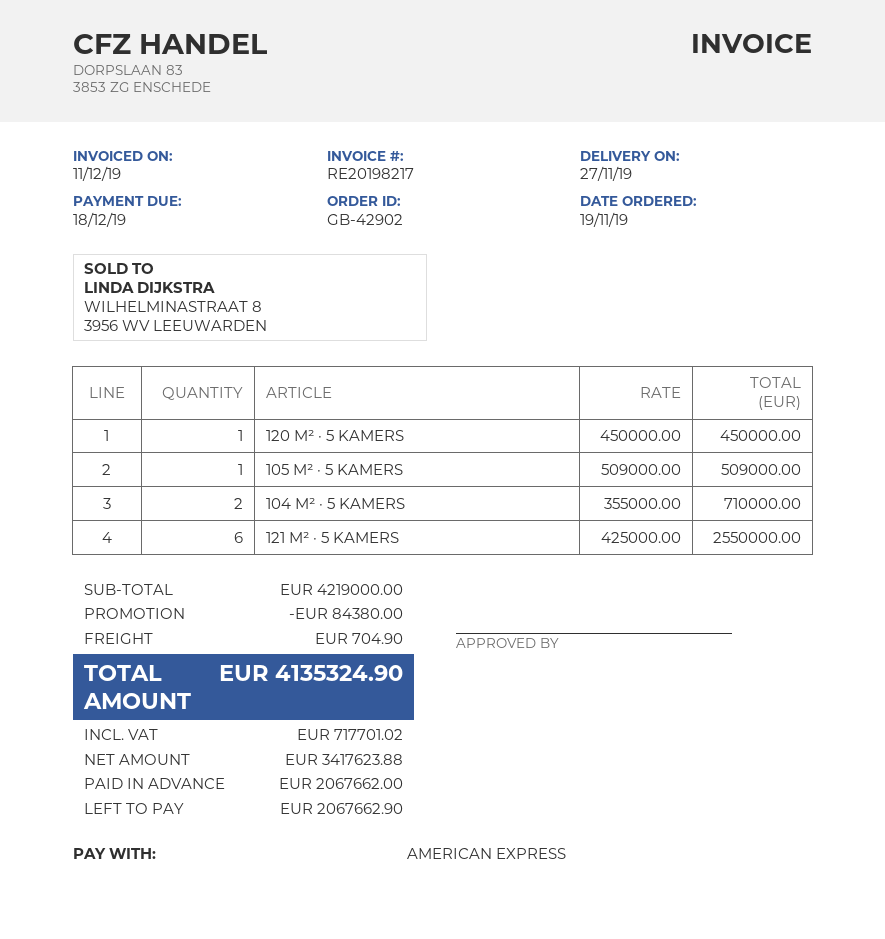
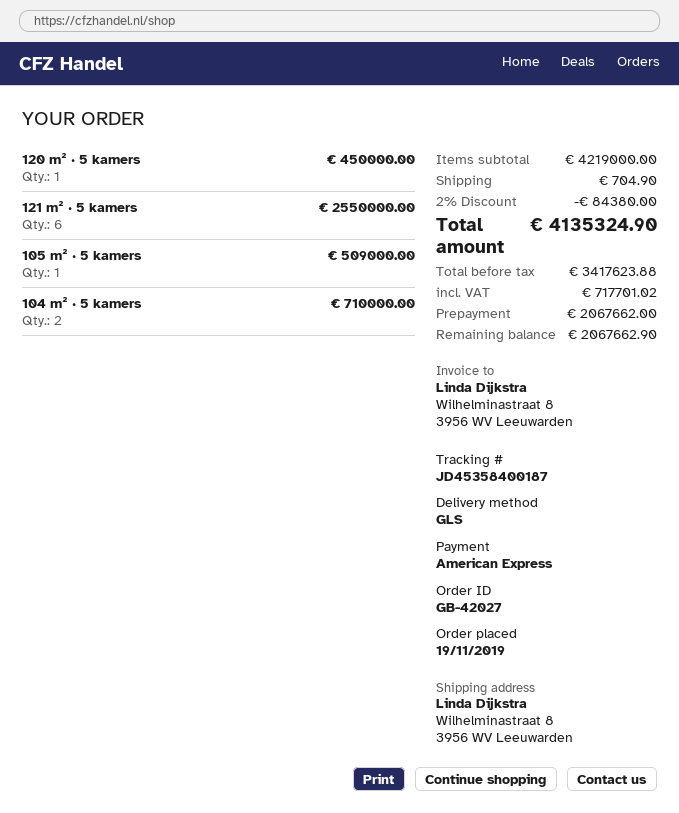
order number: GB-42902 -> GB-42027

